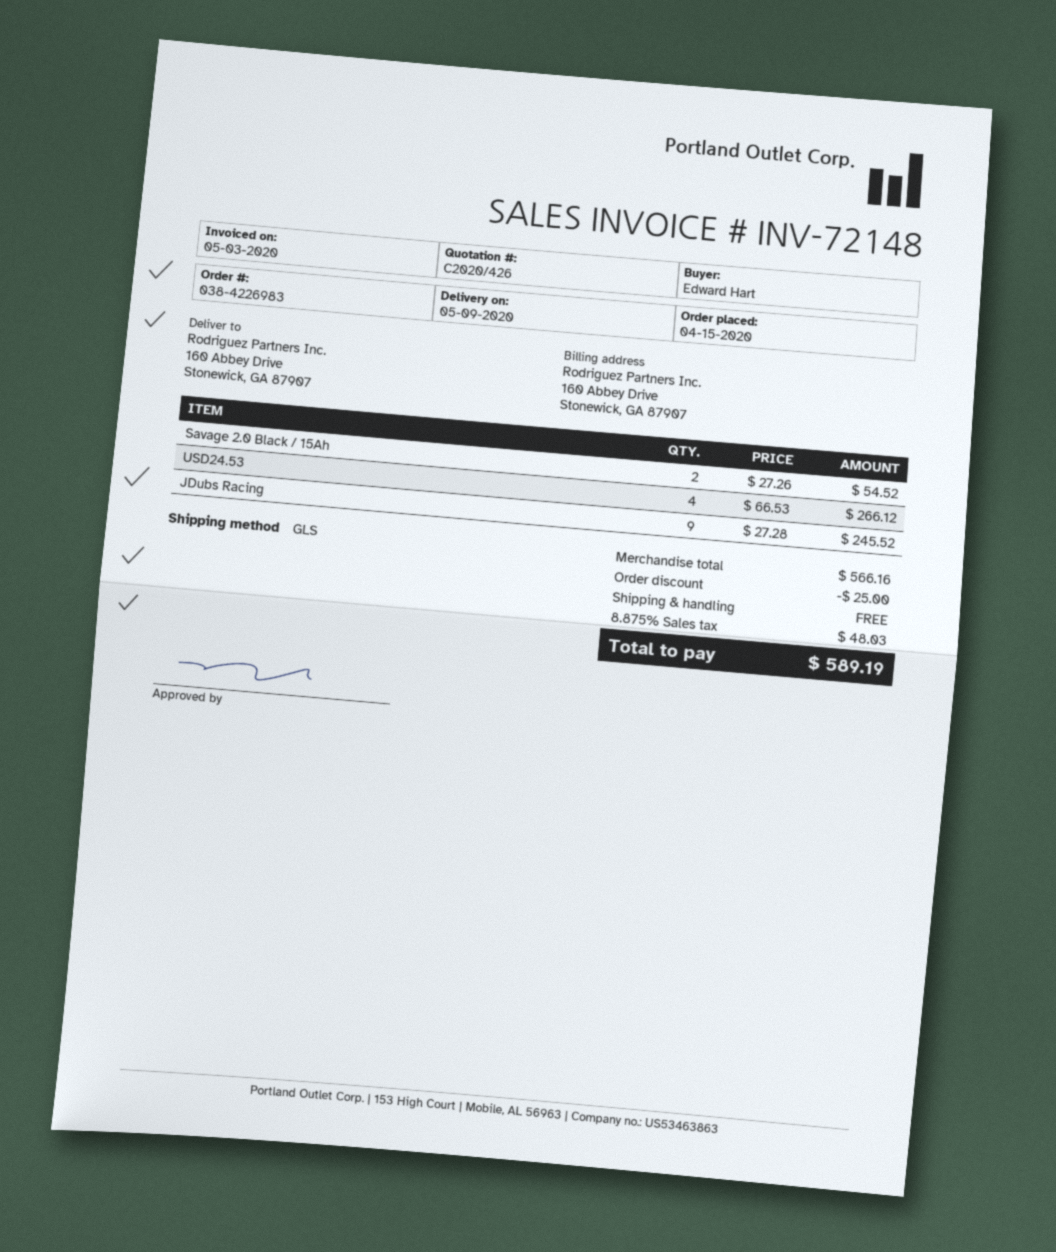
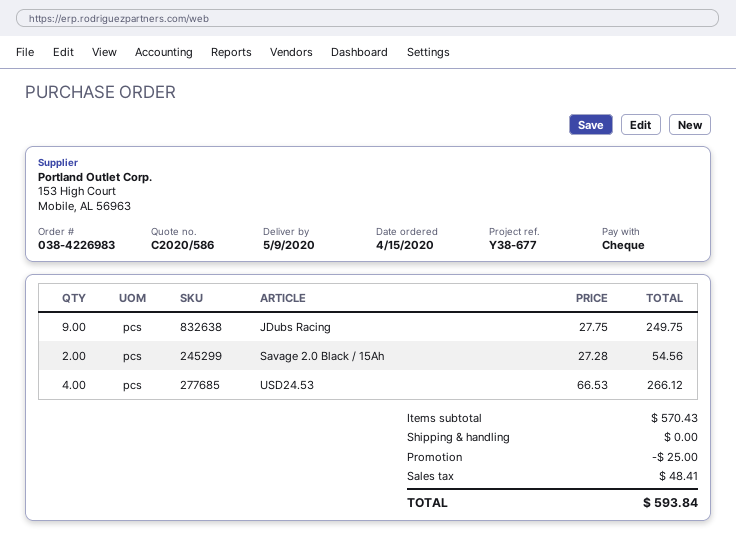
quote number: C2020/426 -> C2020/586
Savage 2.0 Black / 15Ah: 2 x 27.26 = 54.52 -> 2 x 27.28 = 54.56
JDubs Racing: 9 x 27.28 = 245.52 -> 9 x 27.75 = 249.75
subtotal: 566.16 -> 570.43
tax: 48.03 -> 48.41
total: 589.19 -> 593.84

